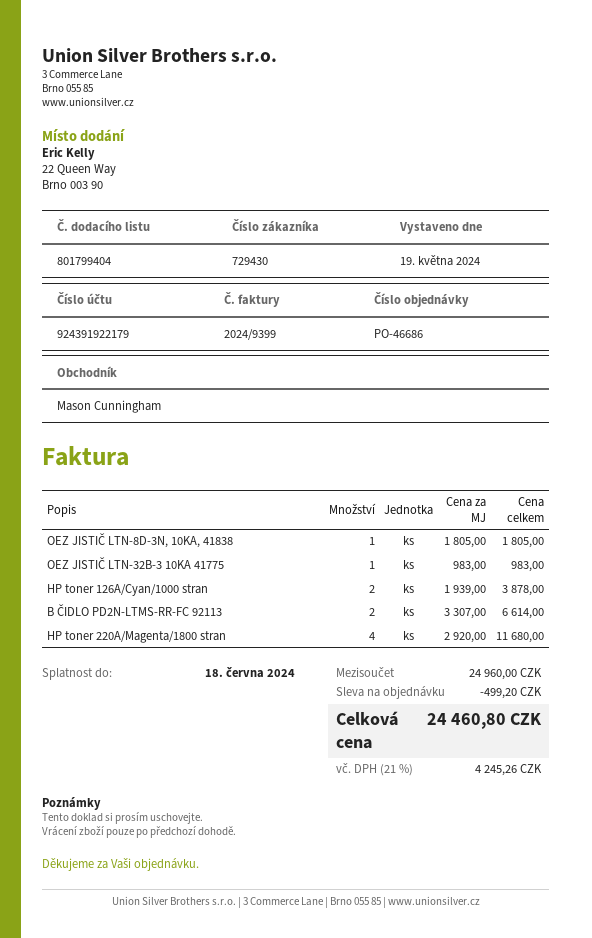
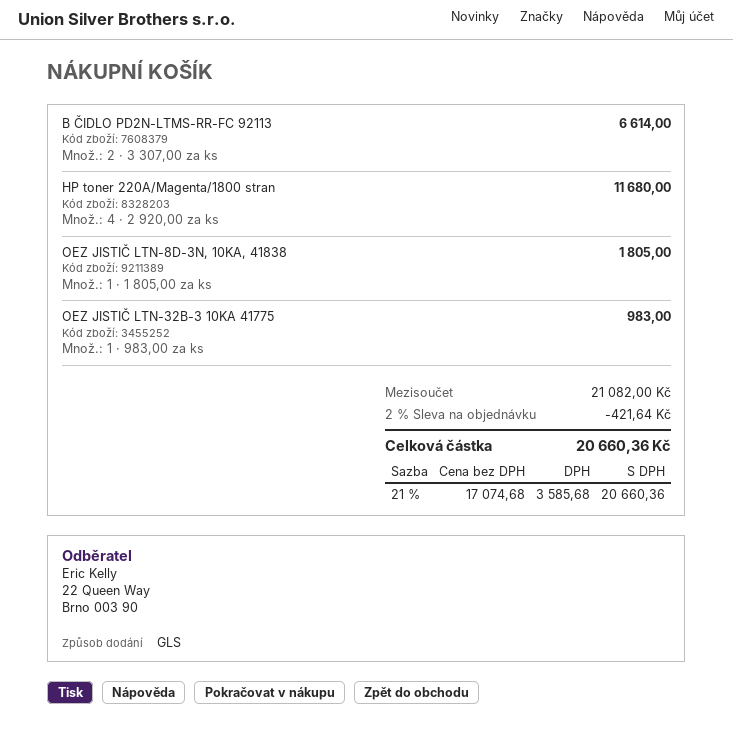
HP toner 126A/Cyan/1000 stran: 2 x 1939.00 = 3878.00 -> none
subtotal: 24960.00 -> 21082.00
discount: 499.20 -> 421.64
tax: 21% = 4245.26 -> 21% = 3585.68
total: 24460.80 -> 20660.36

